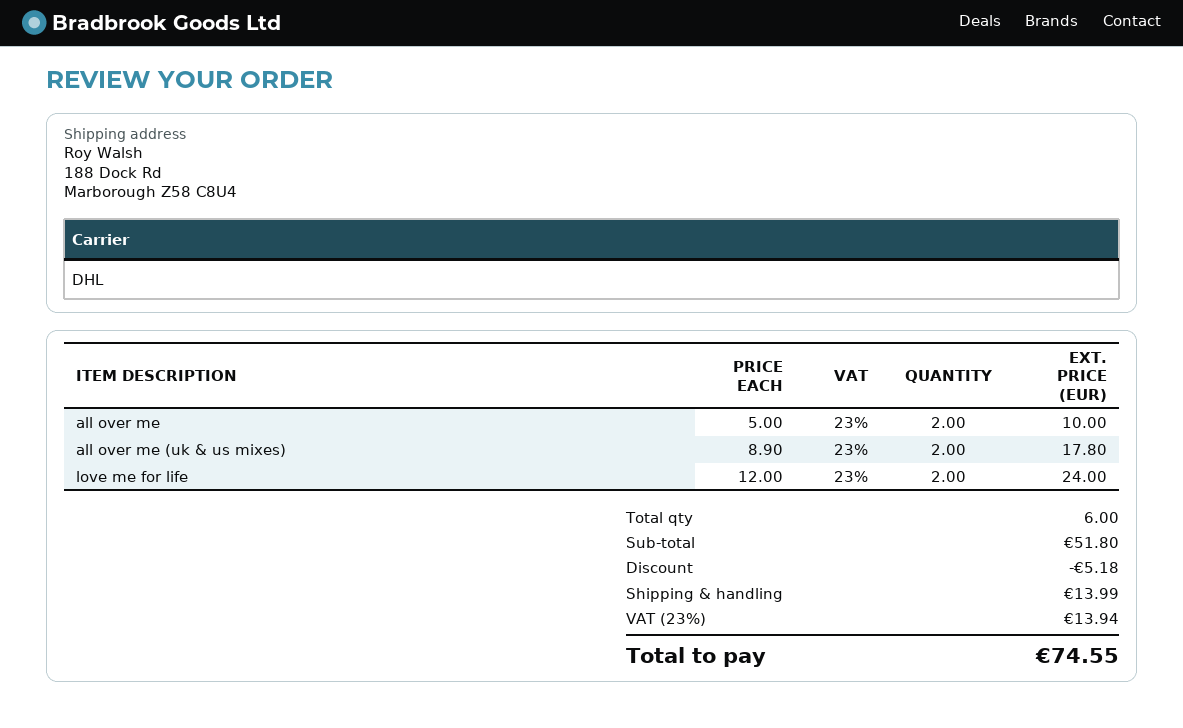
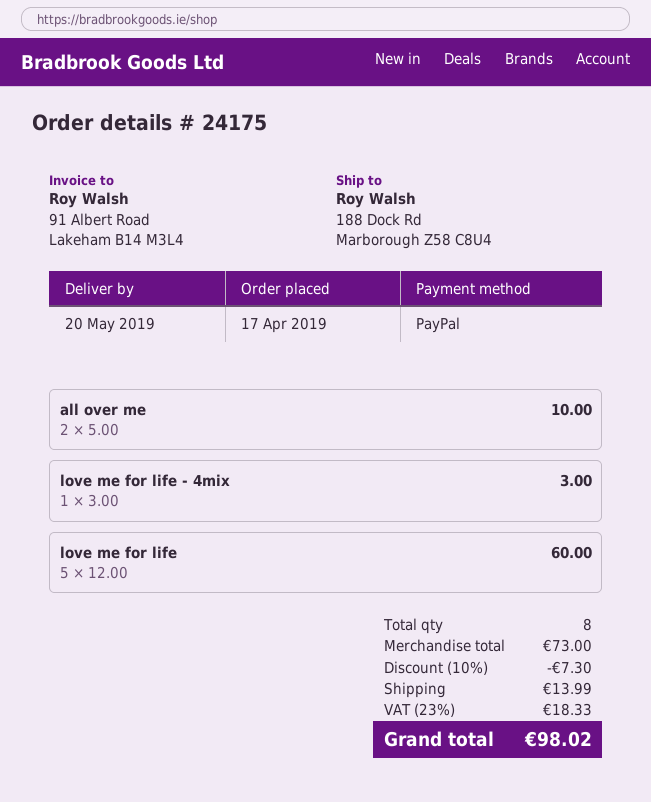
all over me (uk & us mixes): 2 x 8.90 = 17.80 -> none
love me for life: 2 x 12.00 = 24.00 -> 5 x 12.00 = 60.00
love me for life - 4mix: none -> 1 x 3.00 = 3.00
total quantity: 6 -> 8
subtotal: 51.80 -> 73.00
discount: 5.18 -> 7.30
tax: 23% = 13.94 -> 23% = 18.33
total: 74.55 -> 98.02

